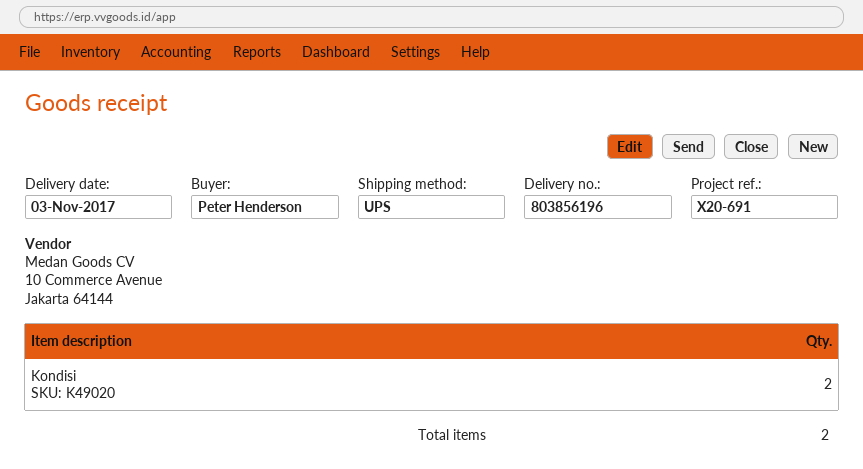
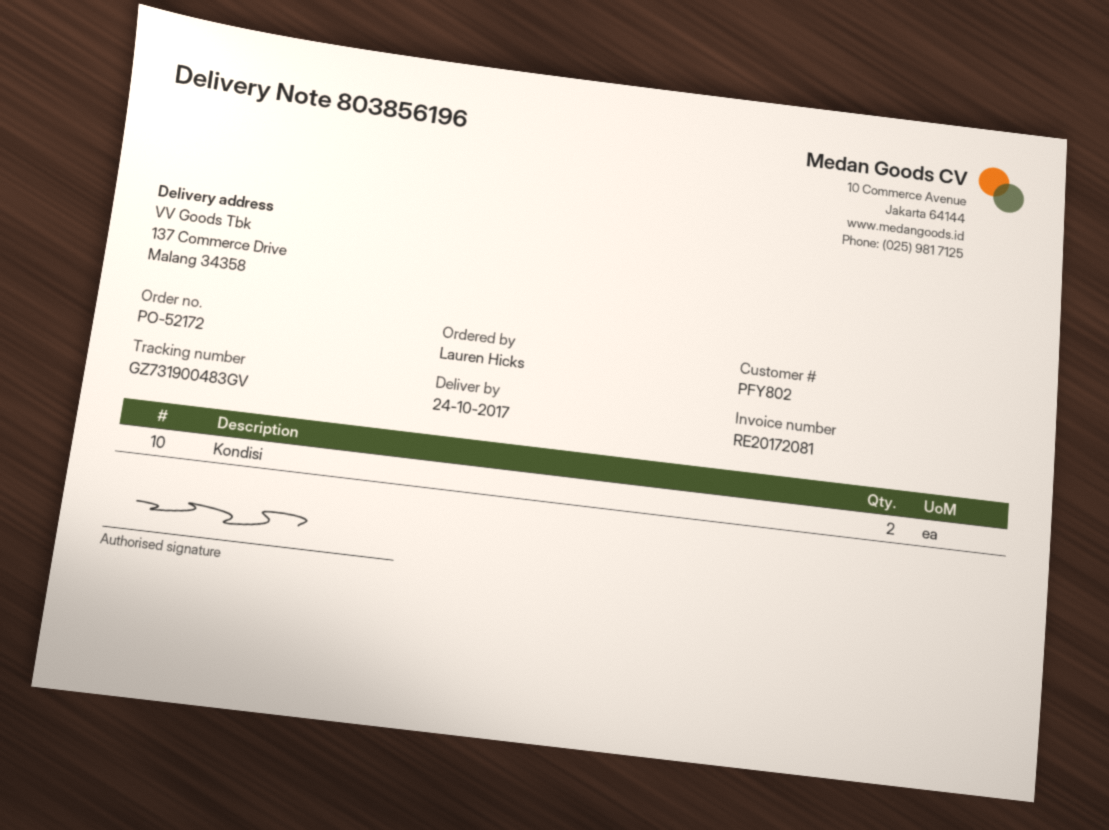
delivery date: 2017-11-03 -> 2017-10-24
ordered by: Peter Henderson -> Lauren Hicks

